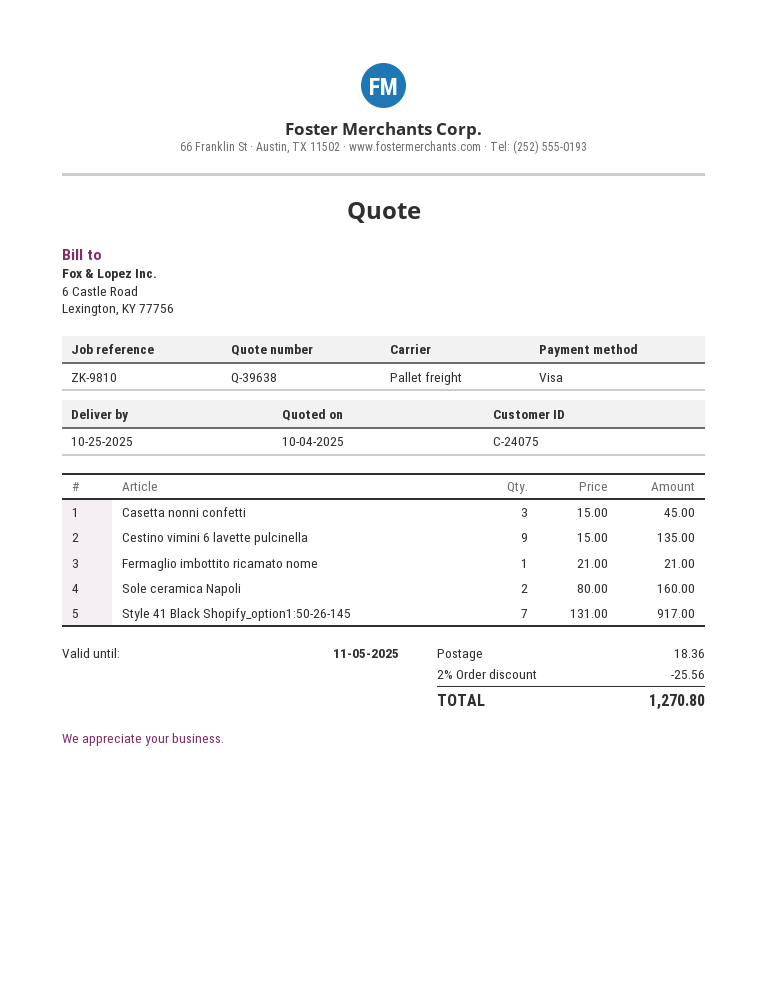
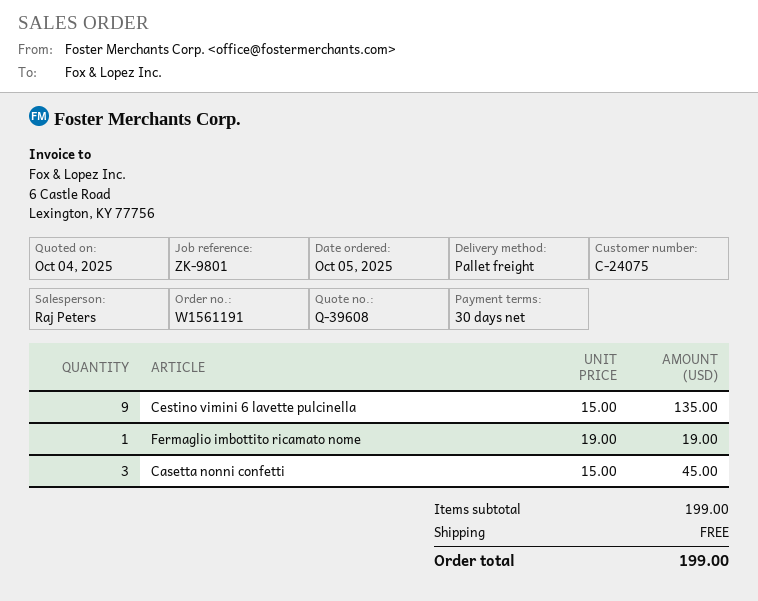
quote number: Q-39638 -> Q-39608
reference: ZK-9810 -> ZK-9801
Fermaglio imbottito ricamato nome: 1 x 21.00 = 21.00 -> 1 x 19.00 = 19.00
Sole ceramica Napoli: 2 x 80.00 = 160.00 -> none
Style 41 Black Shopify_option1:50-26-145: 7 x 131.00 = 917.00 -> none
discount: 2% = 25.56 -> none
shipping: 18.36 -> 0.00
total: 1270.80 -> 199.00

